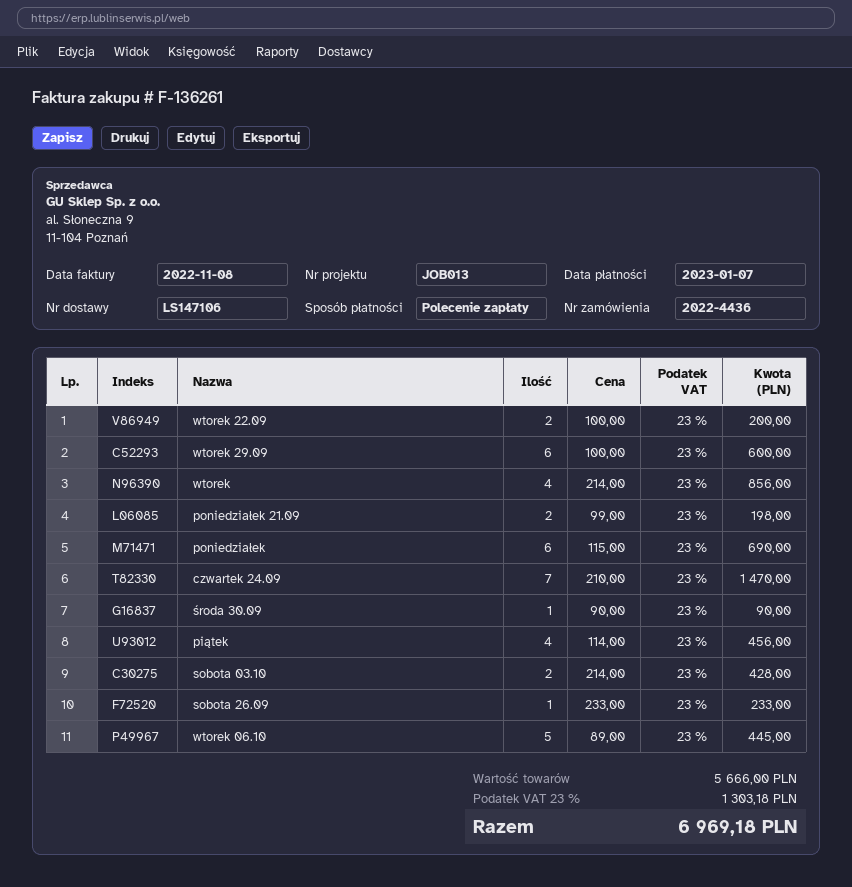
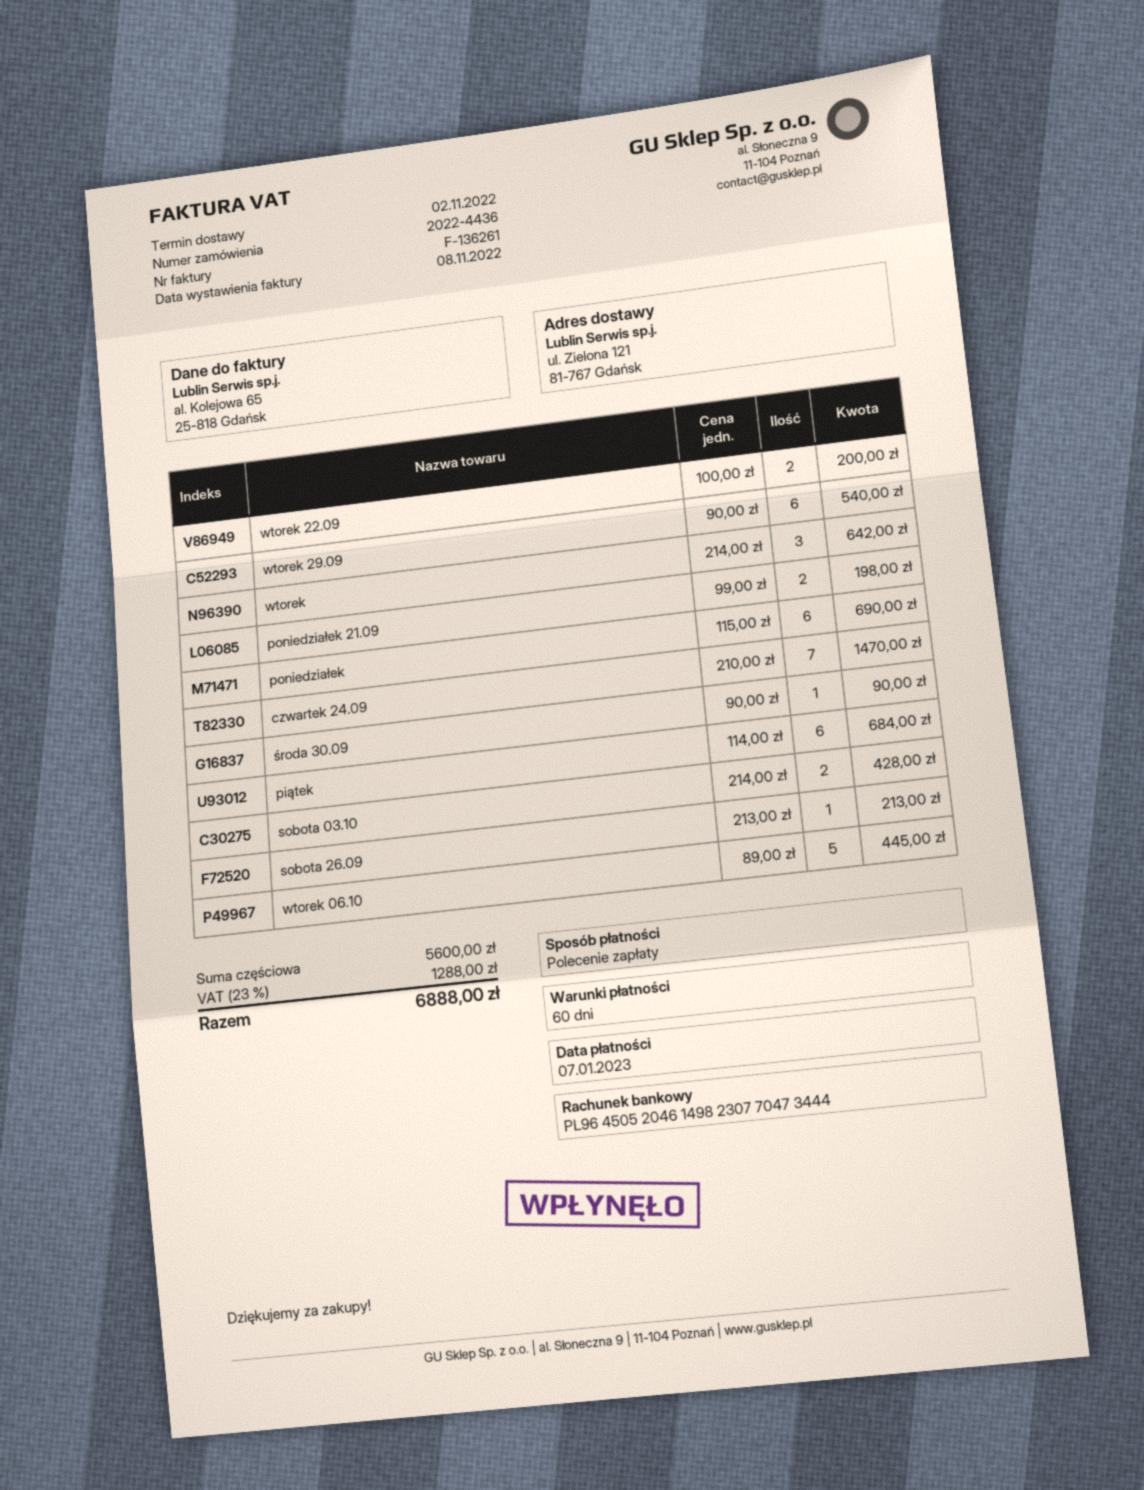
wtorek 29.09: 6 x 100.00 = 600.00 -> 6 x 90.00 = 540.00
wtorek: 4 x 214.00 = 856.00 -> 3 x 214.00 = 642.00
piątek: 4 x 114.00 = 456.00 -> 6 x 114.00 = 684.00
sobota 26.09: 1 x 233.00 = 233.00 -> 1 x 213.00 = 213.00
subtotal: 5666.00 -> 5600.00
tax: 23% = 1303.18 -> 23% = 1288.00
total: 6969.18 -> 6888.00

